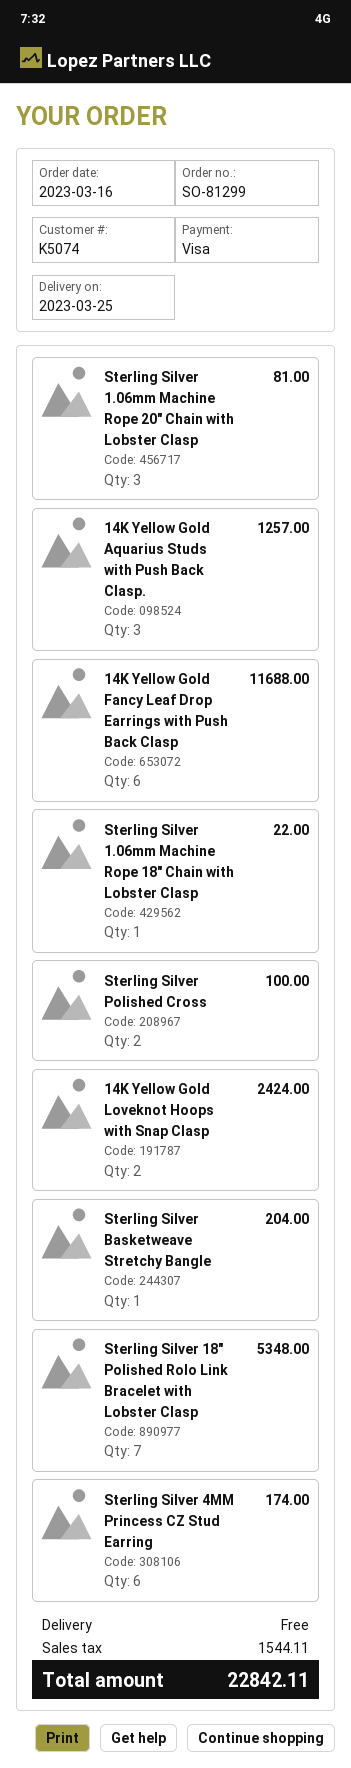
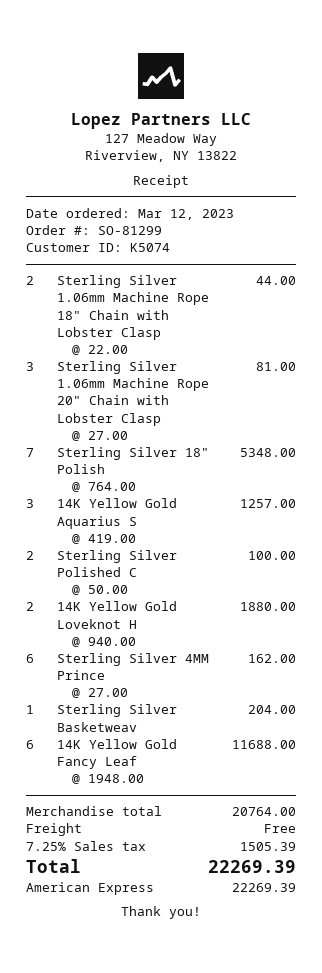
order date: 2023-03-16 -> 2023-03-12
payment method: Visa -> American Express
Sterling Silver 1.06mm Machine Rope 18" Chain with Lobster Clasp: 1 for 22.00 -> 2 for 44.00
14K Yellow Gold Loveknot Hoops with Snap Clasp: 2 for 2424.00 -> 2 for 1880.00
Sterling Silver 4MM Princess CZ Stud Earring: 6 for 174.00 -> 6 for 162.00
tax: 1544.11 -> 1505.39
total: 22842.11 -> 22269.39

